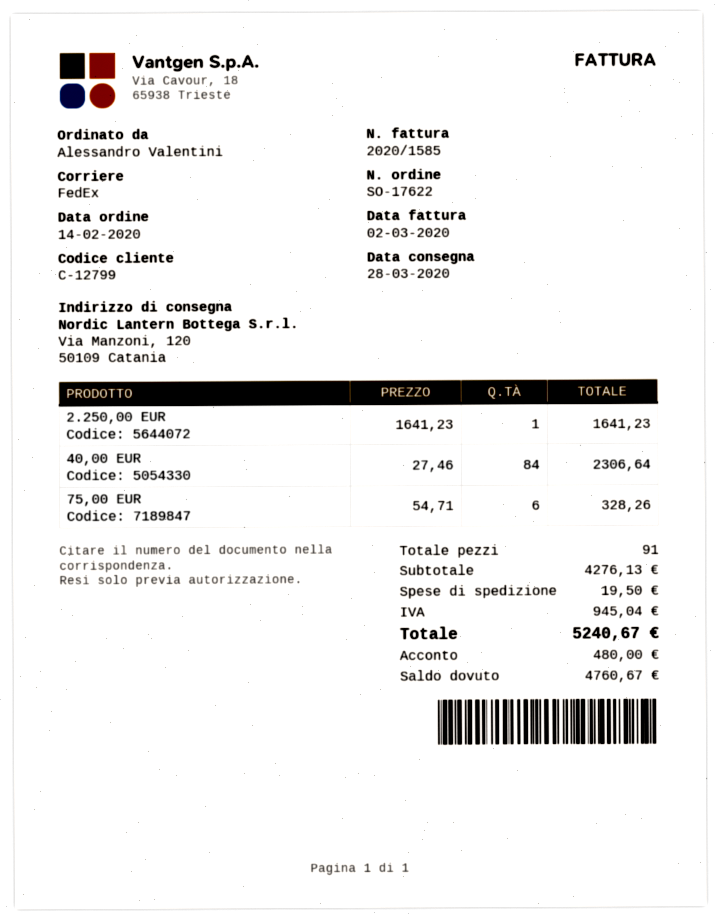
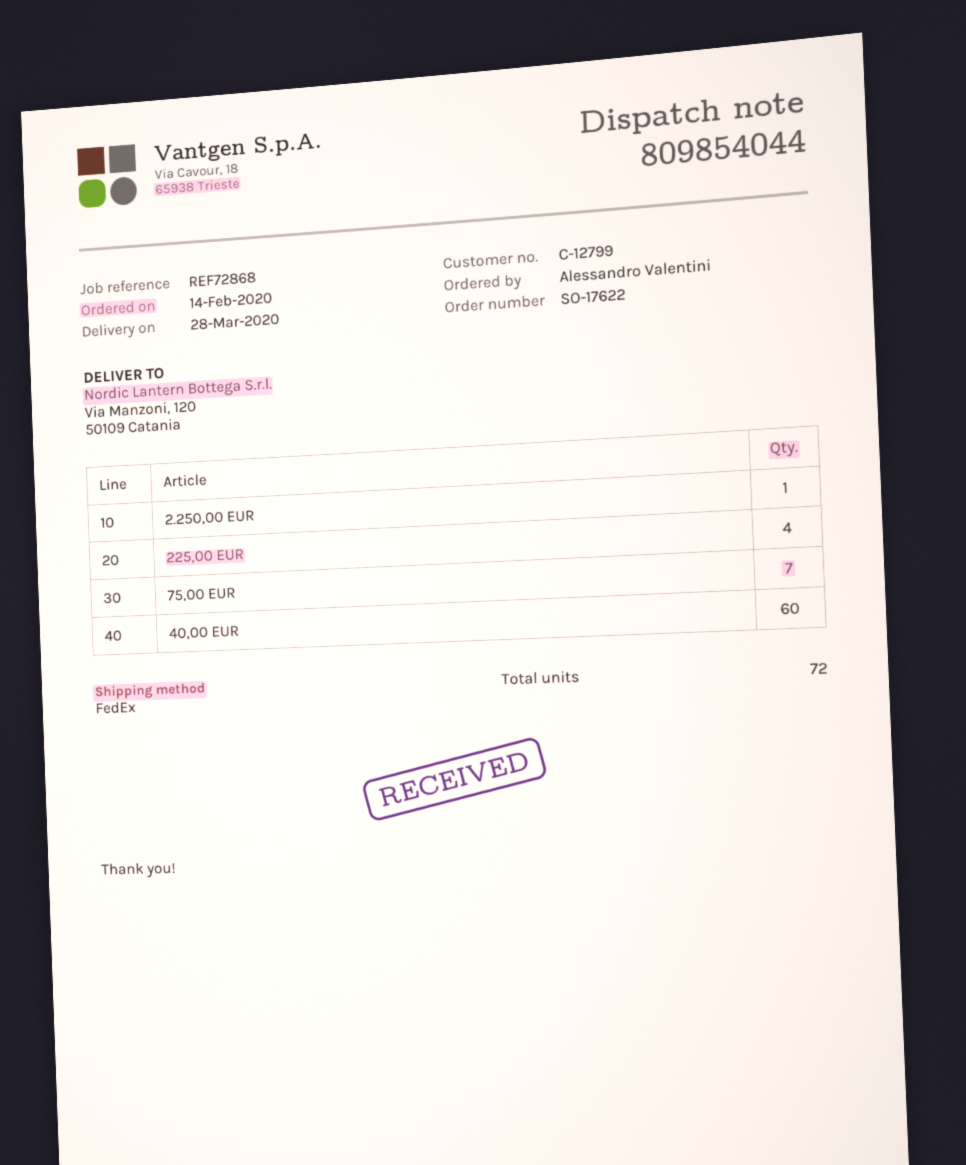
40,00 EUR: 84 -> 60
75,00 EUR: 6 -> 7
225,00 EUR: none -> 4
total quantity: 91 -> 72

